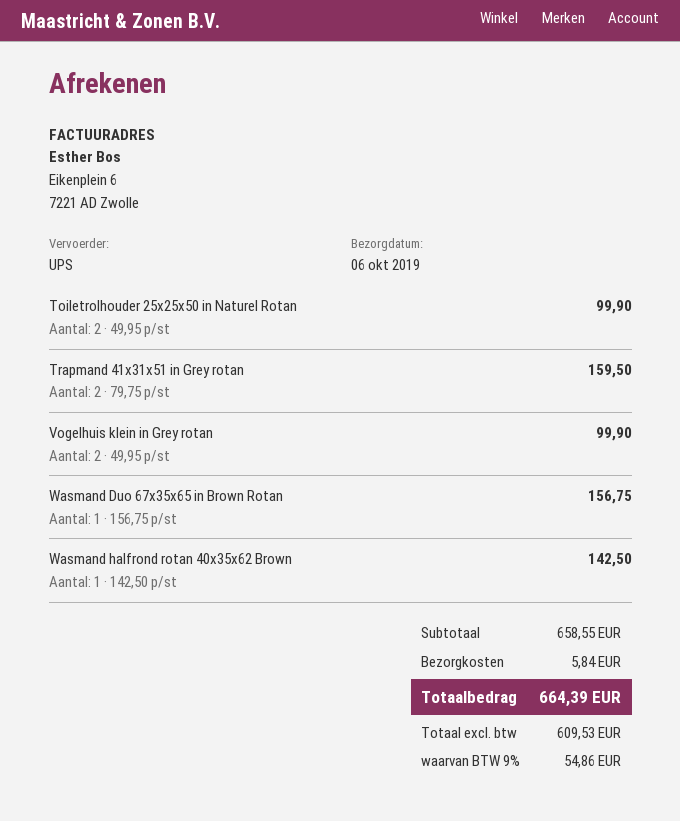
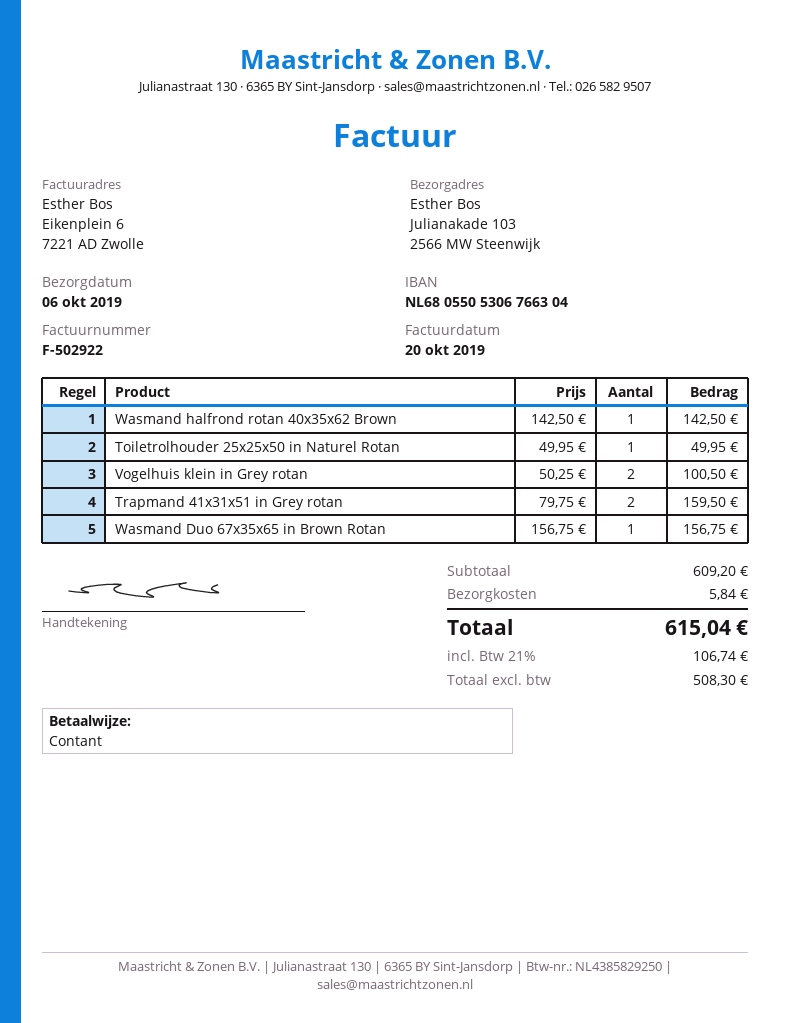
Toiletrolhouder 25x25x50 in Naturel Rotan: 2 x 49.95 = 99.90 -> 1 x 49.95 = 49.95
Vogelhuis klein in Grey rotan: 2 x 49.95 = 99.90 -> 2 x 50.25 = 100.50
subtotal: 658.55 -> 609.20
net: 609.53 -> 508.30
tax: 9% = 54.86 -> 21% = 106.74
total: 664.39 -> 615.04

